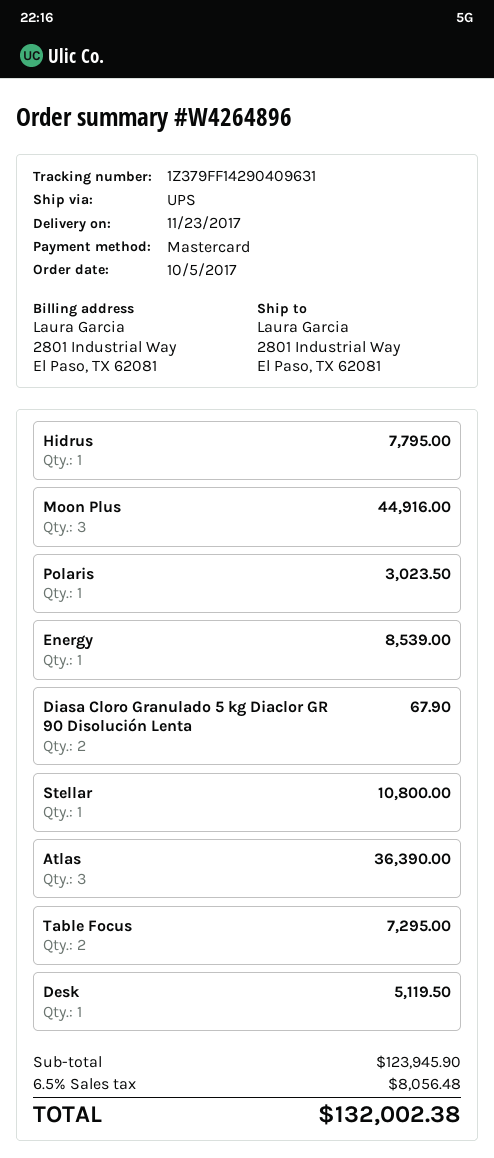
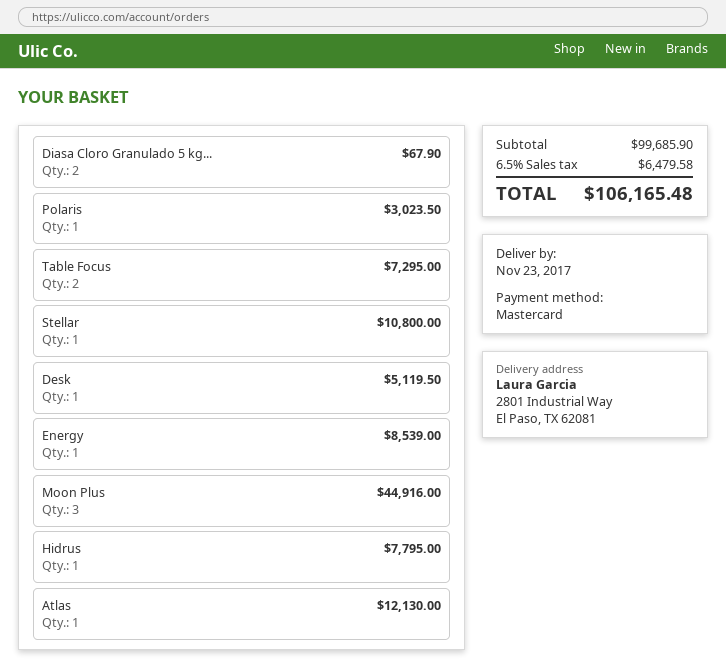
Atlas: 3 for 36390.00 -> 1 for 12130.00
subtotal: 123945.90 -> 99685.90
tax: 6.5% = 8056.48 -> 6.5% = 6479.58
total: 132002.38 -> 106165.48

